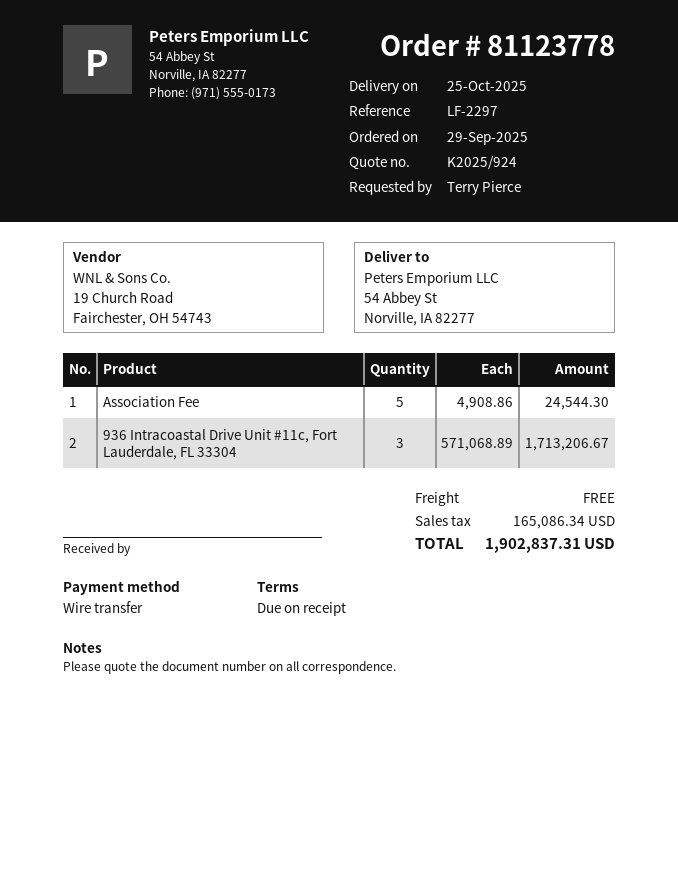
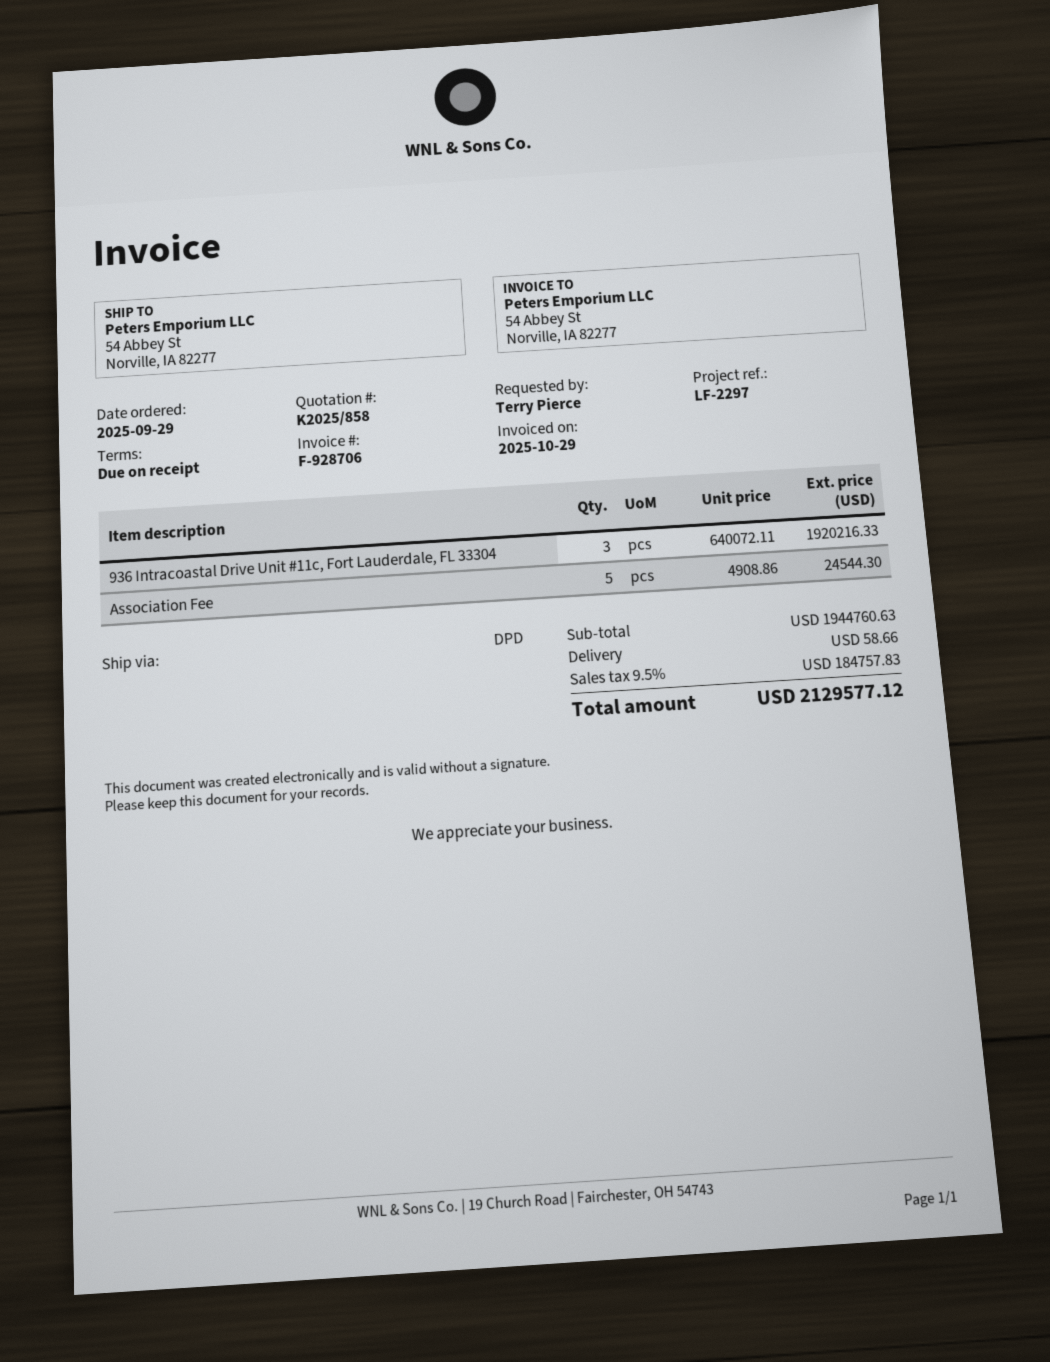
quote number: K2025/924 -> K2025/858
936 Intracoastal Drive Unit #11c, Fort Lauderdale, FL 33304: 3 x 571068.89 = 1713206.67 -> 3 x 640072.11 = 1920216.33
shipping: 0.00 -> 58.66
tax: 165086.34 -> 184757.83
total: 1902837.31 -> 2129577.12

